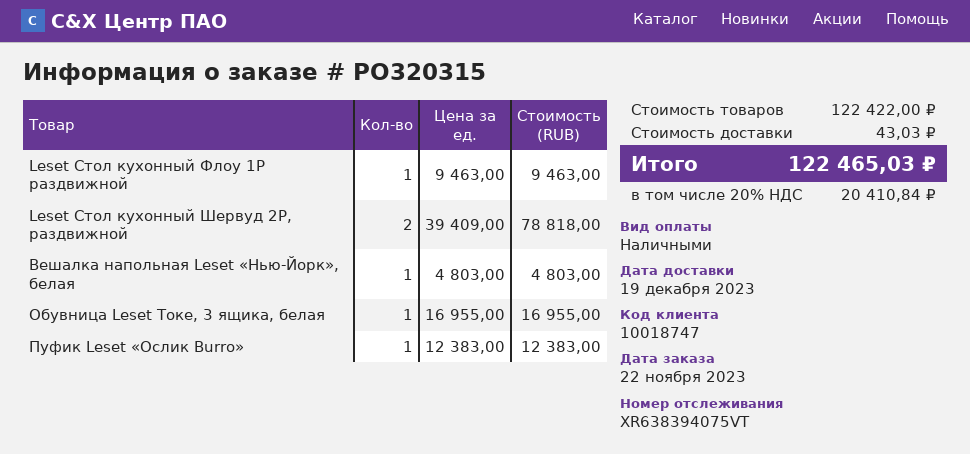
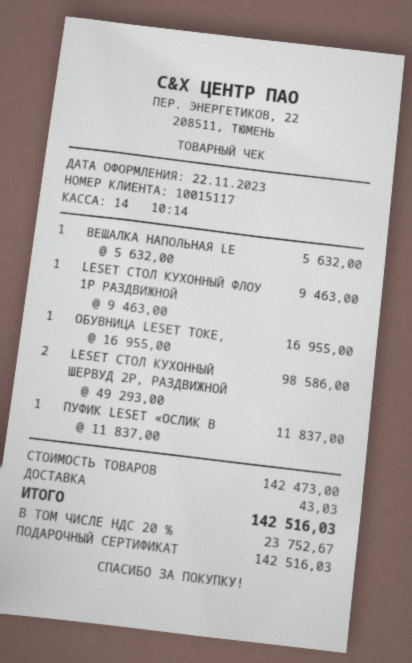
customer number: 10018747 -> 10015117
payment method: cash -> gift card
Leset Стол кухонный Шервуд 2Р, раздвижной: 2 x 39409.00 = 78818.00 -> 2 x 49293.00 = 98586.00
Вешалка напольная Leset «Нью-Йорк», белая: 1 x 4803.00 = 4803.00 -> 1 x 5632.00 = 5632.00
Пуфик Leset «Ослик Burro»: 1 x 12383.00 = 12383.00 -> 1 x 11837.00 = 11837.00
subtotal: 122422.00 -> 142473.00
tax: 20% = 20410.84 -> 20% = 23752.67
total: 122465.03 -> 142516.03

